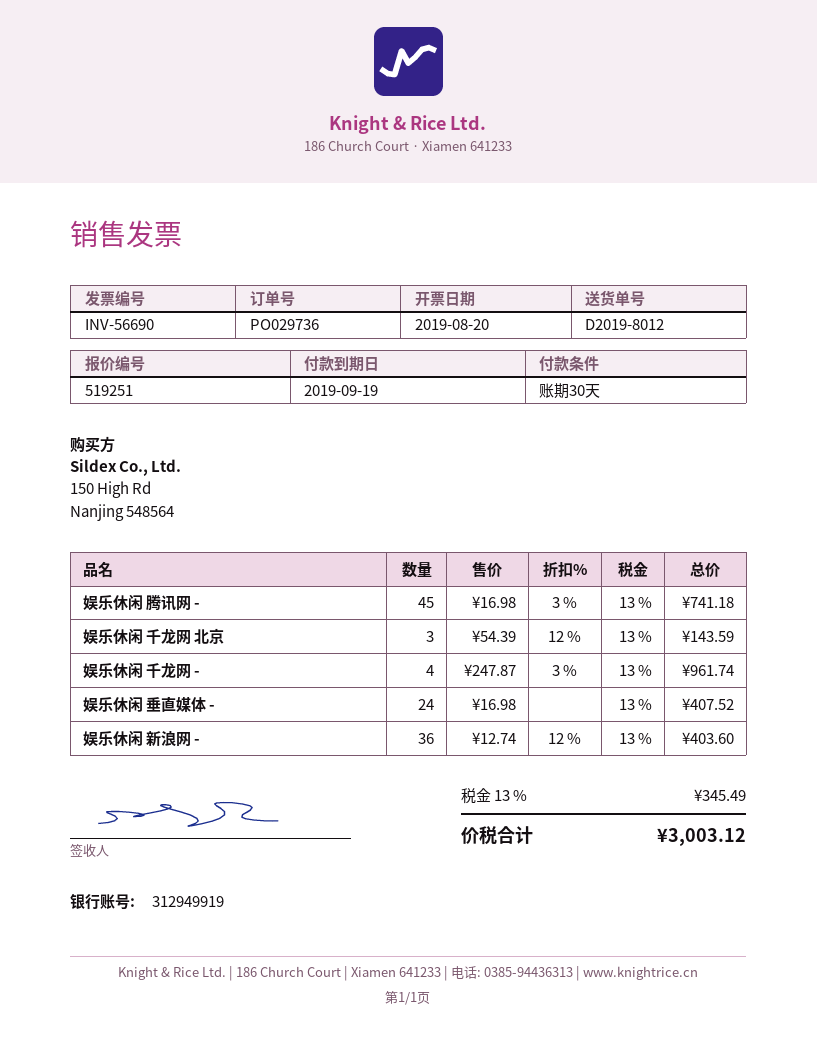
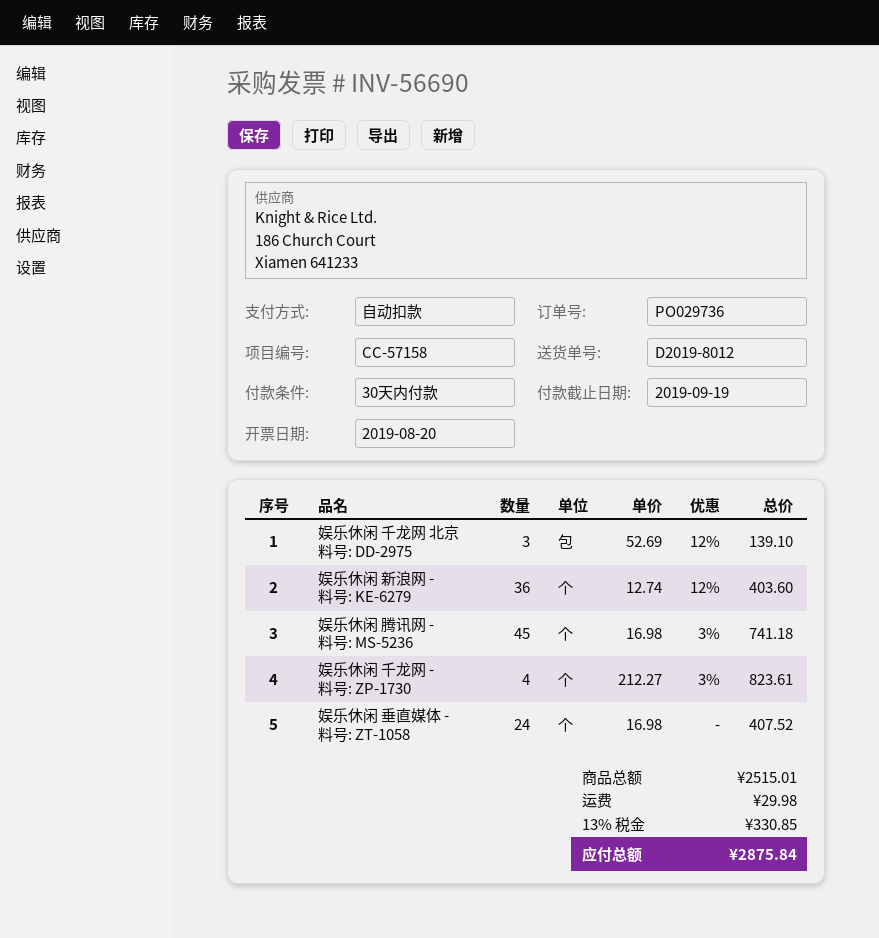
娱乐休闲 千龙网 北京: 3 x 54.39 - 12% = 143.59 -> 3 x 52.69 - 12% = 139.10
娱乐休闲 千龙网 -: 4 x 247.87 - 3% = 961.74 -> 4 x 212.27 - 3% = 823.61
shipping: none -> 29.98
tax: 13% = 345.49 -> 13% = 330.85
total: 3003.12 -> 2875.84

